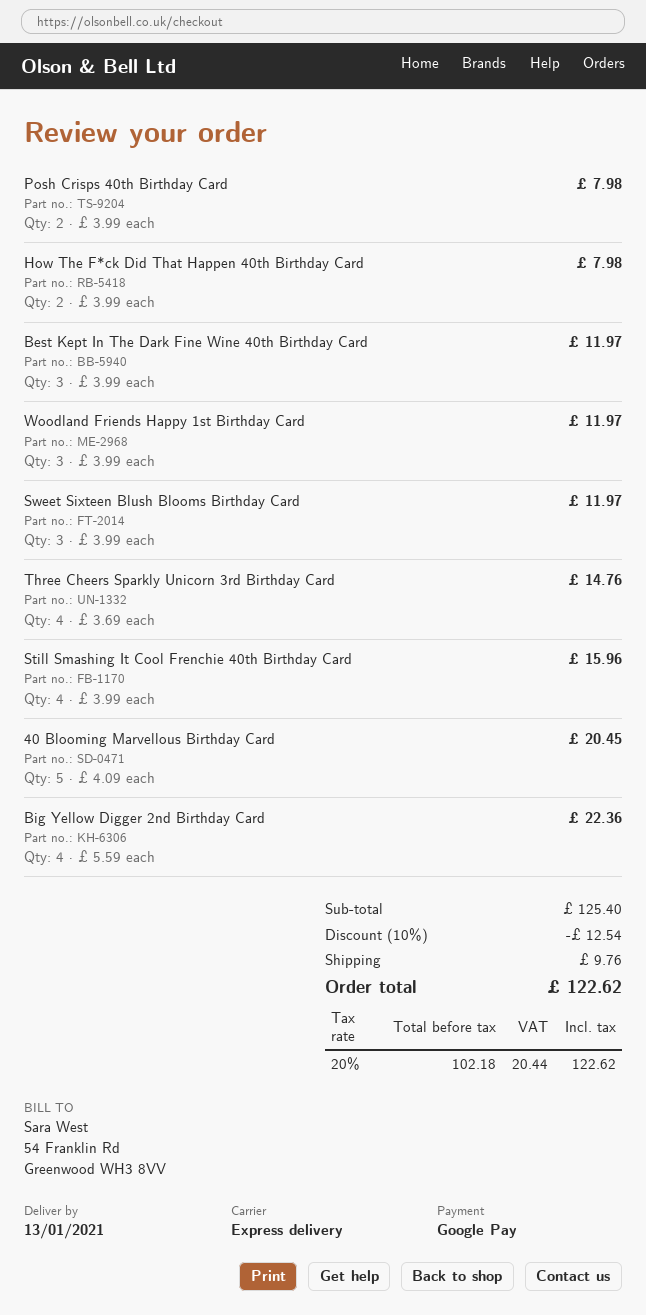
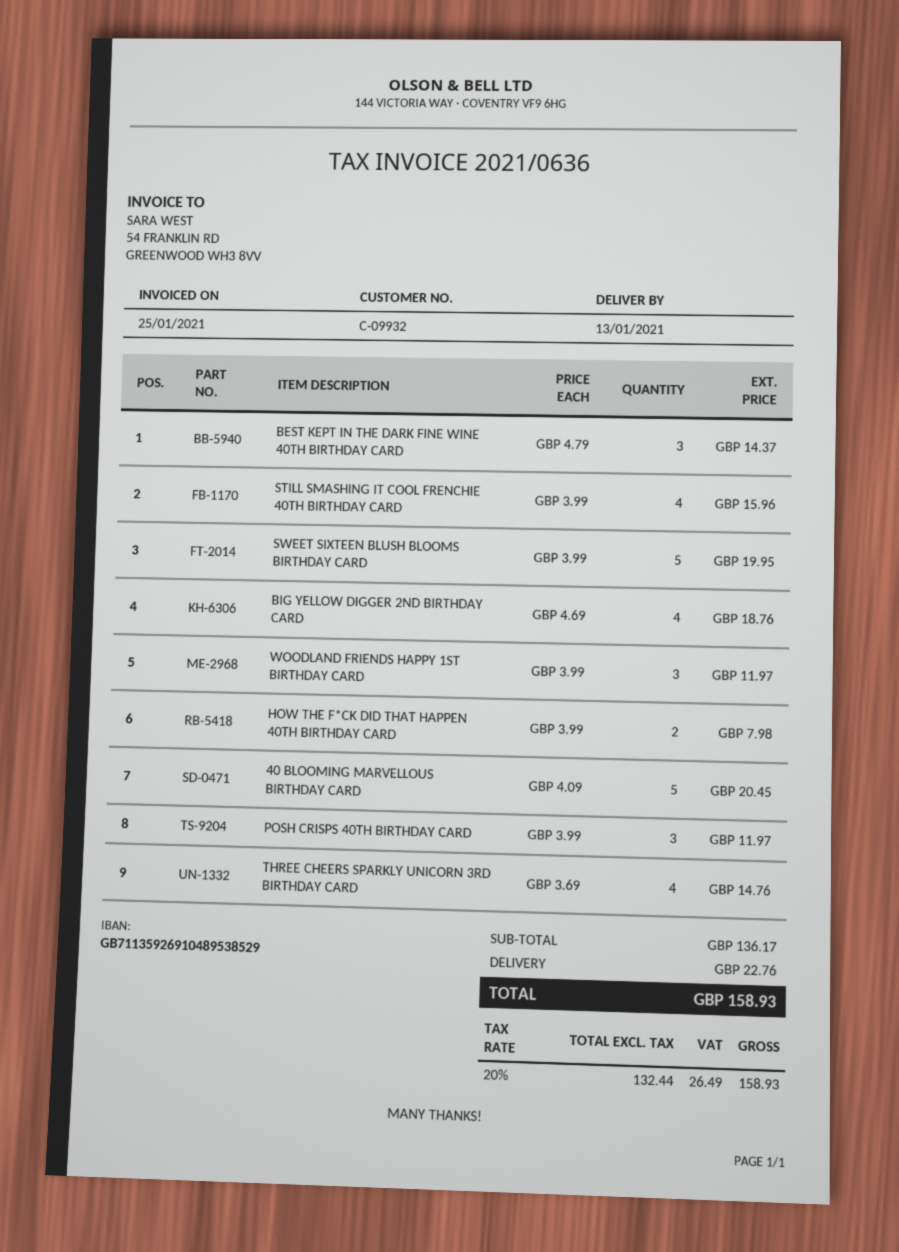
Posh Crisps 40th Birthday Card: 2 x 3.99 = 7.98 -> 3 x 3.99 = 11.97
Best Kept In The Dark Fine Wine 40th Birthday Card: 3 x 3.99 = 11.97 -> 3 x 4.79 = 14.37
Sweet Sixteen Blush Blooms Birthday Card: 3 x 3.99 = 11.97 -> 5 x 3.99 = 19.95
Big Yellow Digger 2nd Birthday Card: 4 x 5.59 = 22.36 -> 4 x 4.69 = 18.76
subtotal: 125.40 -> 136.17
discount: 10% = 12.54 -> none
shipping: 9.76 -> 22.76
net: 102.18 -> 132.44
tax: 20% = 20.44 -> 20% = 26.49
total: 122.62 -> 158.93

